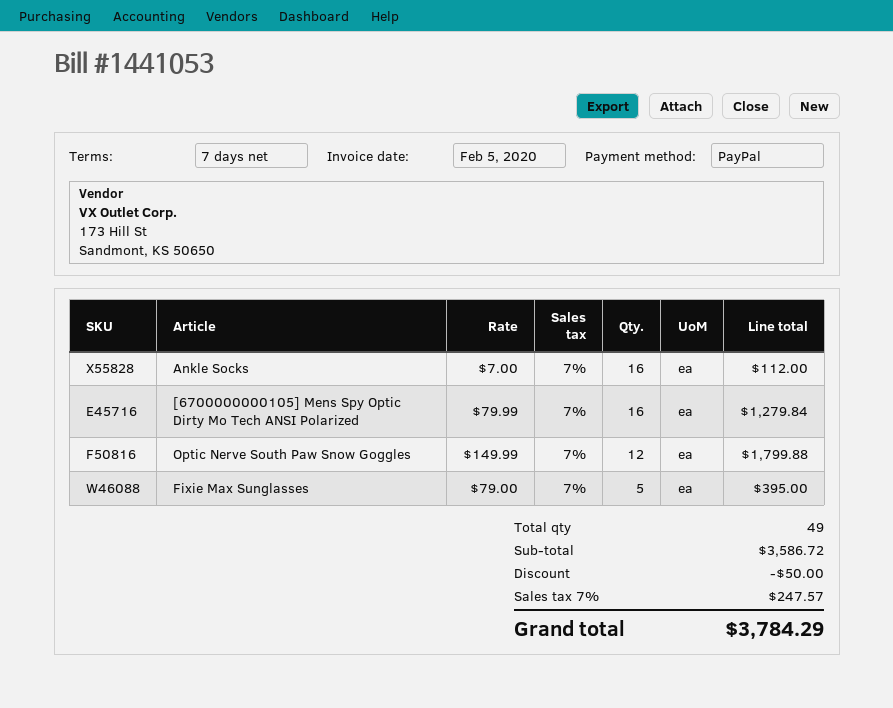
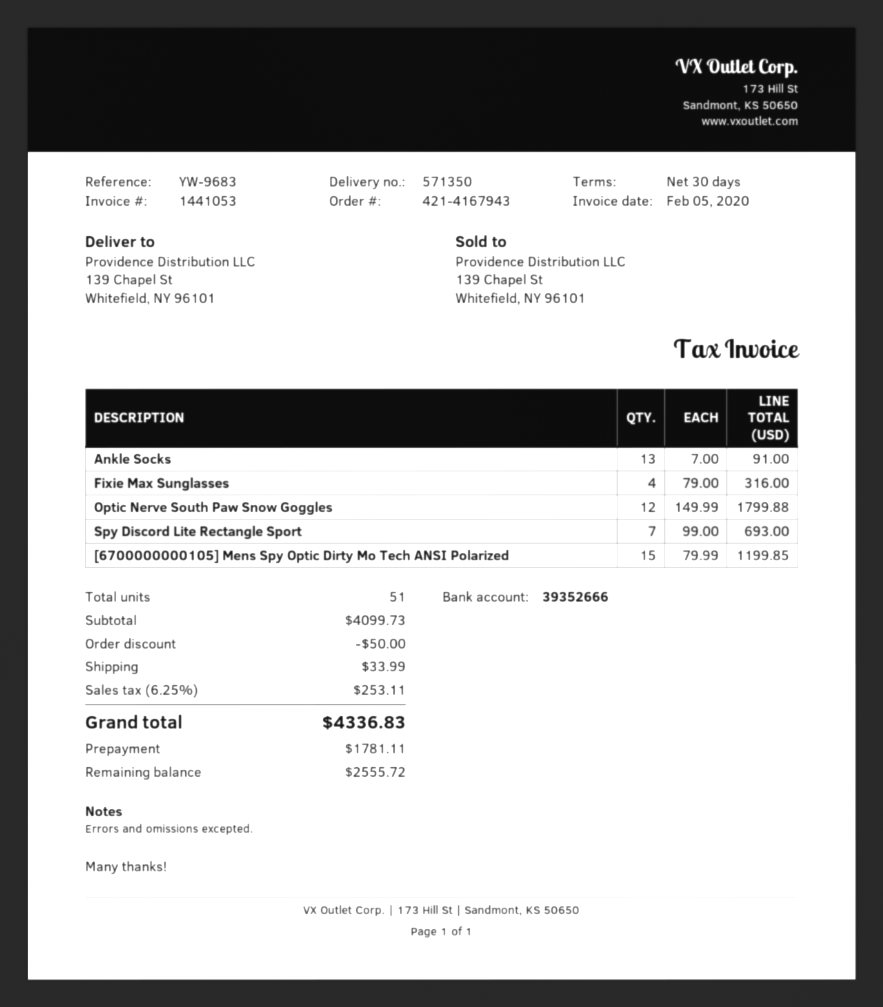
payment terms: 7 days -> 30 days
Ankle Socks: 16 x 7.00 = 112.00 -> 13 x 7.00 = 91.00
[6700000000105] Mens Spy Optic Dirty Mo Tech ANSI Polarized: 16 x 79.99 = 1279.84 -> 15 x 79.99 = 1199.85
Fixie Max Sunglasses: 5 x 79.00 = 395.00 -> 4 x 79.00 = 316.00
Spy Discord Lite Rectangle Sport: none -> 7 x 99.00 = 693.00
total quantity: 49 -> 51
subtotal: 3586.72 -> 4099.73
shipping: none -> 33.99
tax: 7% = 247.57 -> 6.25% = 253.11
total: 3784.29 -> 4336.83

